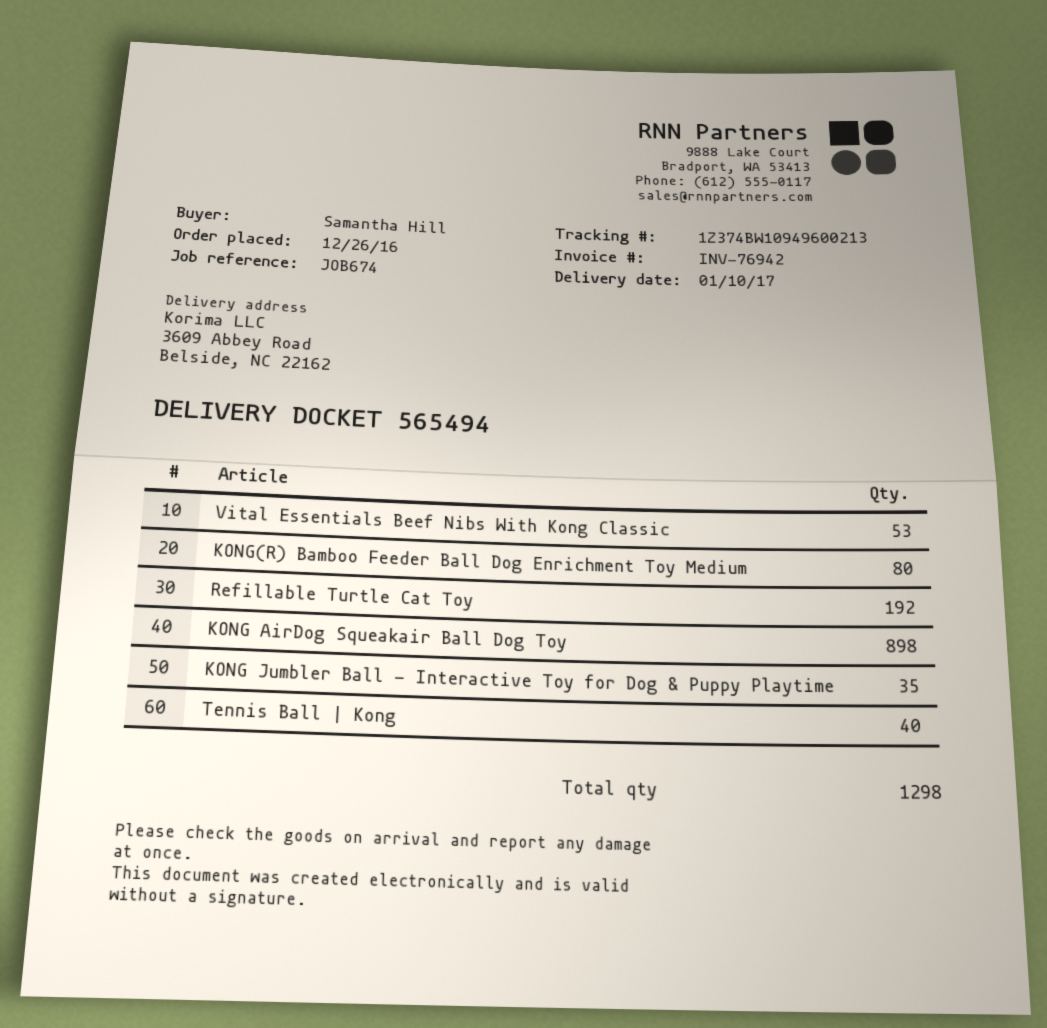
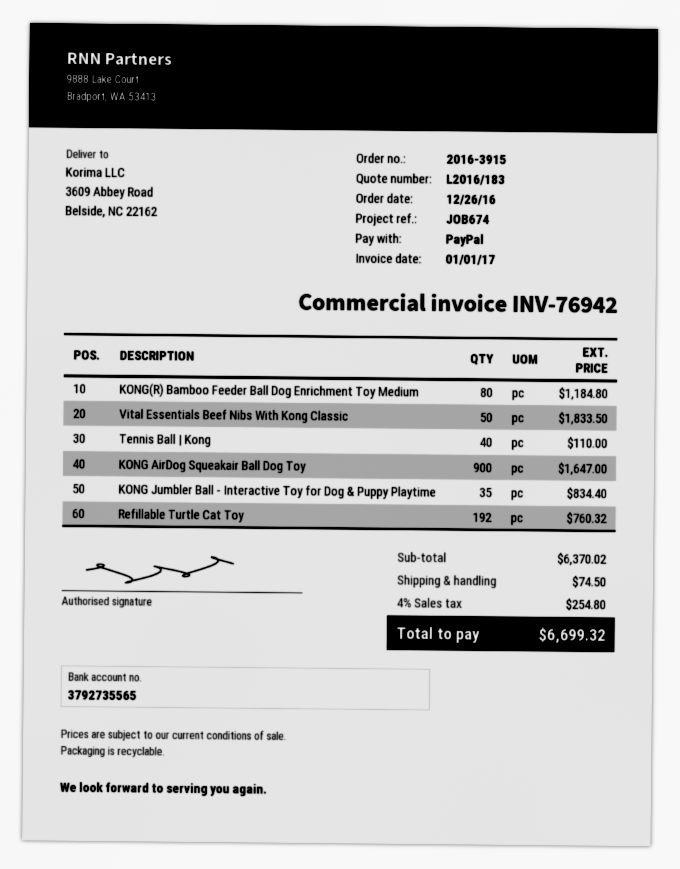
Vital Essentials Beef Nibs With Kong Classic: 53 -> 50
KONG AirDog Squeakair Ball Dog Toy: 898 -> 900

